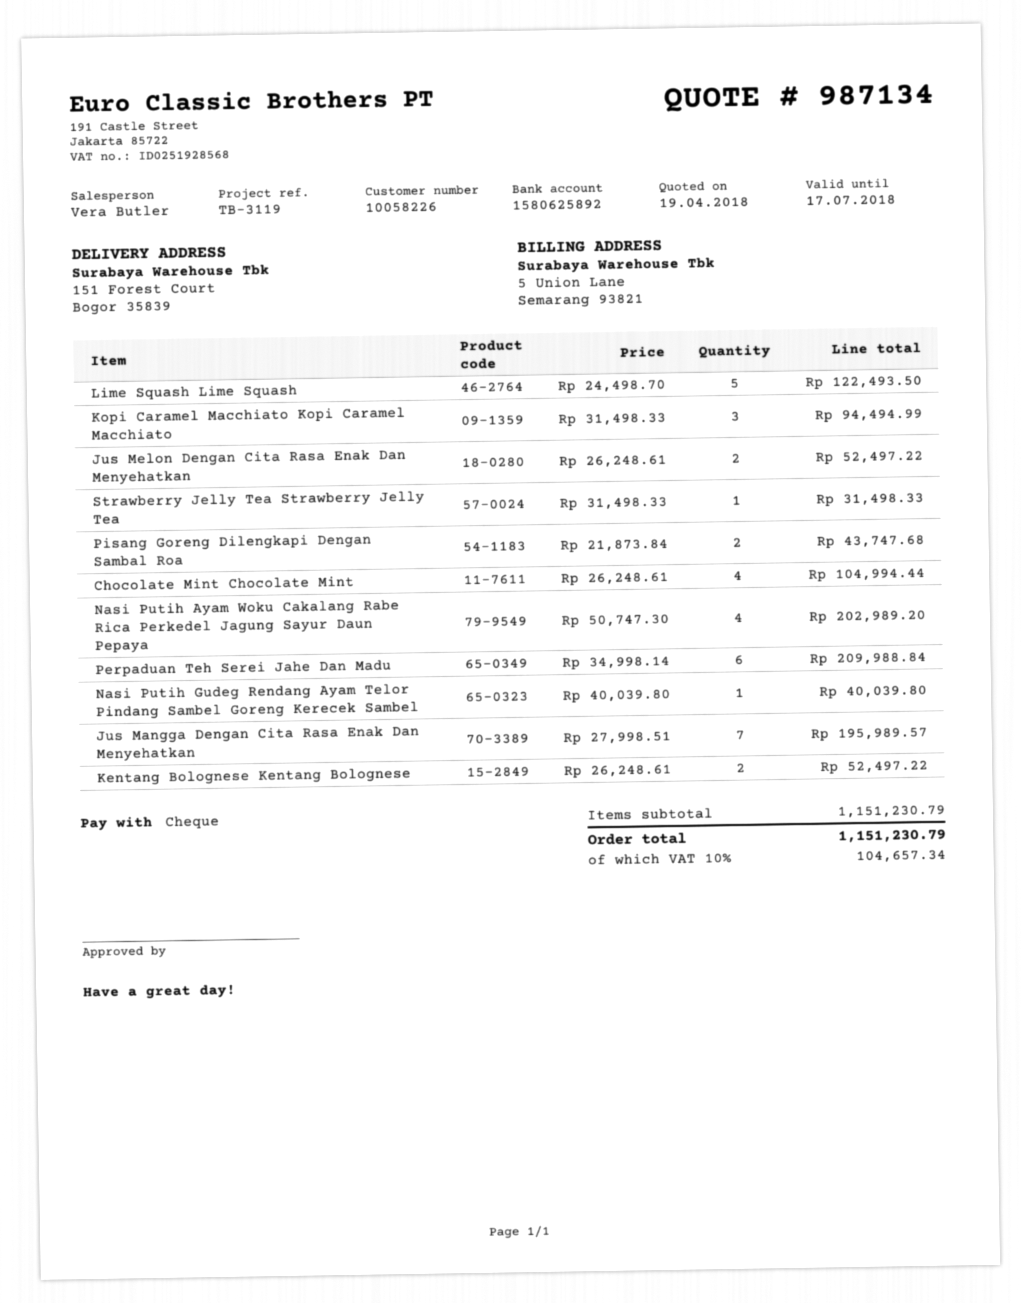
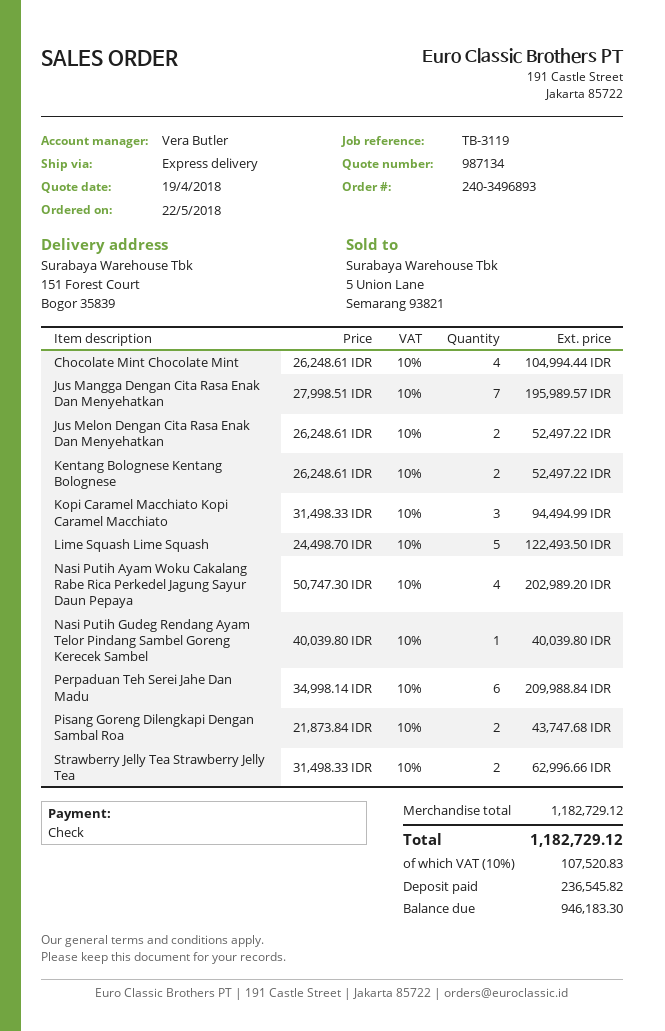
Strawberry Jelly Tea Strawberry Jelly Tea: 1 x 31498.33 = 31498.33 -> 2 x 31498.33 = 62996.66
subtotal: 1151230.79 -> 1182729.12
tax: 10% = 104657.34 -> 10% = 107520.83
total: 1151230.79 -> 1182729.12

